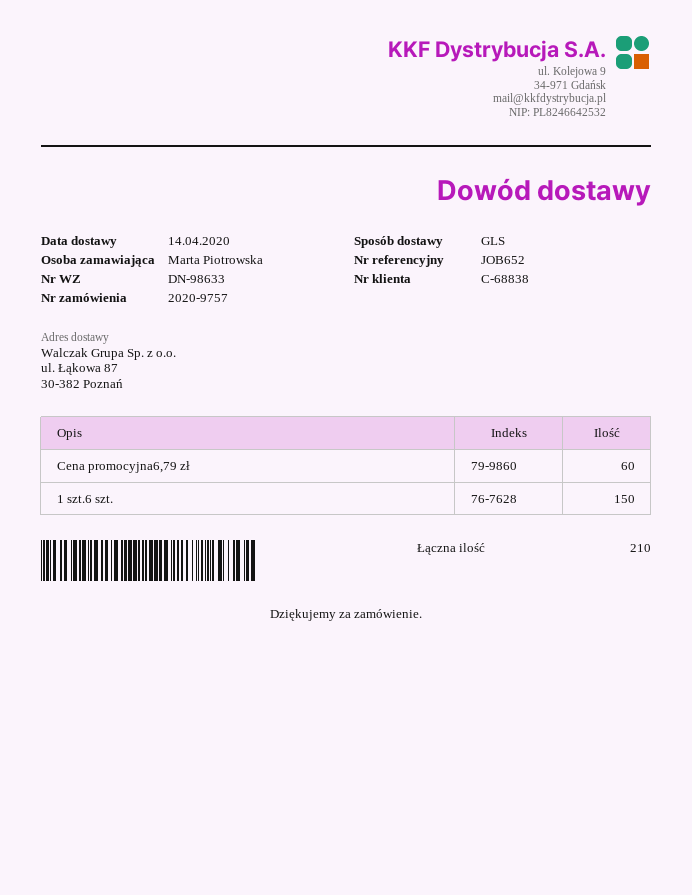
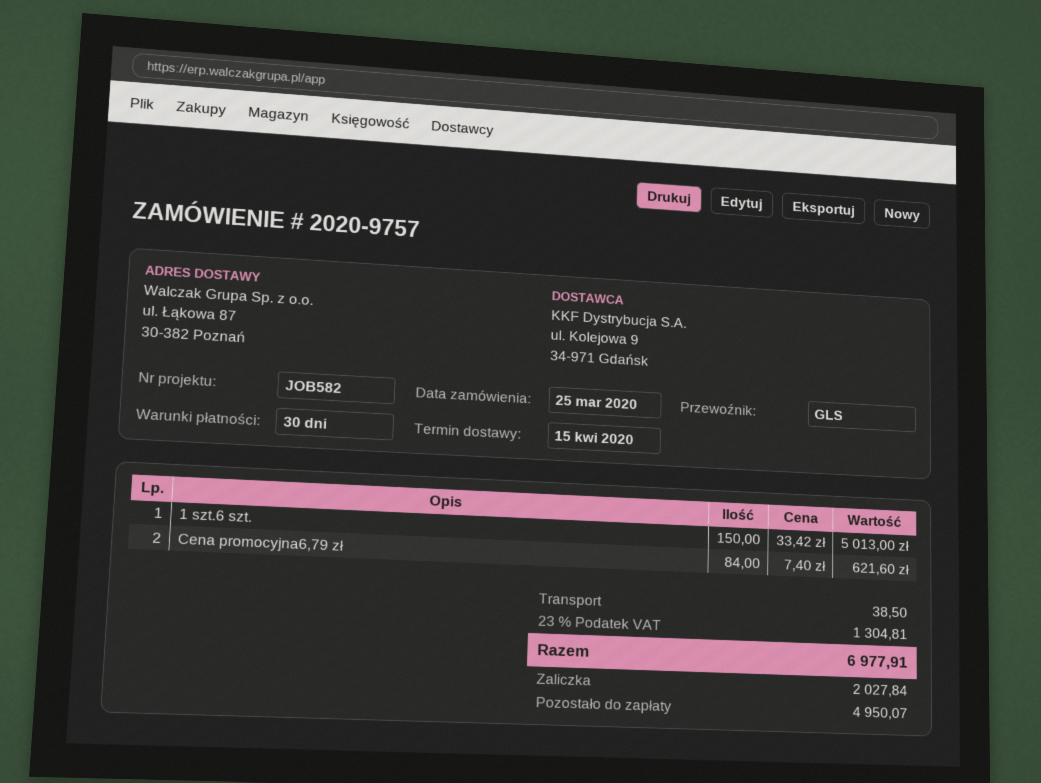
delivery date: 2020-04-14 -> 2020-04-15
reference: JOB652 -> JOB582
Cena promocyjna6,79 zł: 60 -> 84

